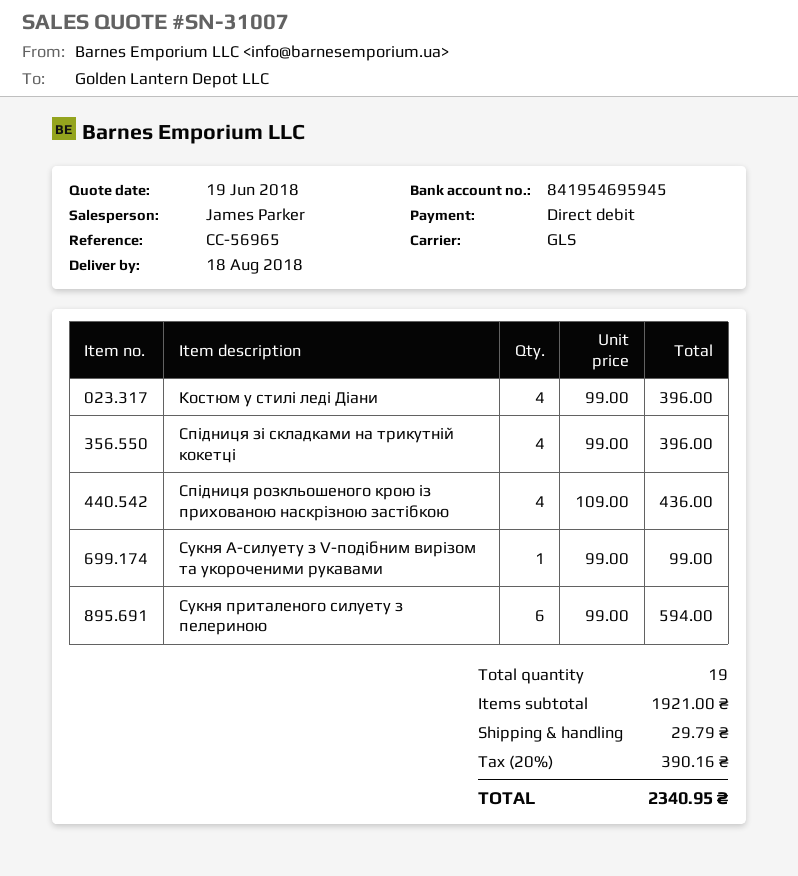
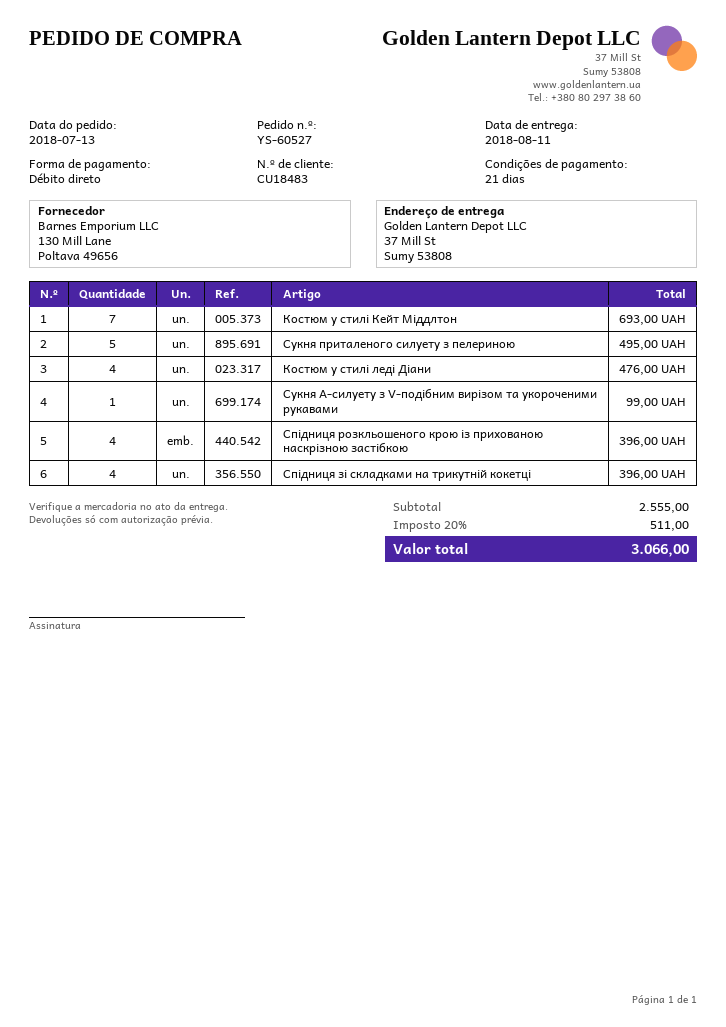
delivery date: 2018-08-18 -> 2018-08-11
Костюм у стилі леді Діани: 4 for 396.00 -> 4 for 476.00
Спідниця розкльошеного крою із прихованою наскрізною застібкою: 4 for 436.00 -> 4 for 396.00
Сукня приталеного силуету з пелериною: 6 for 594.00 -> 5 for 495.00
Костюм у стилі Кейт Міддлтон: none -> 7 for 693.00
subtotal: 1921.00 -> 2555.00
shipping: 29.79 -> none
tax: 20% = 390.16 -> 20% = 511.00
total: 2340.95 -> 3066.00

